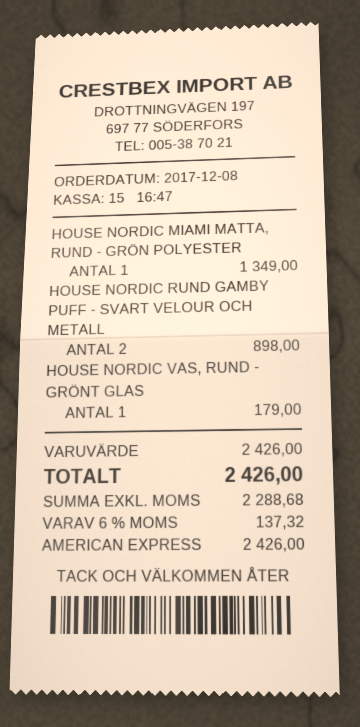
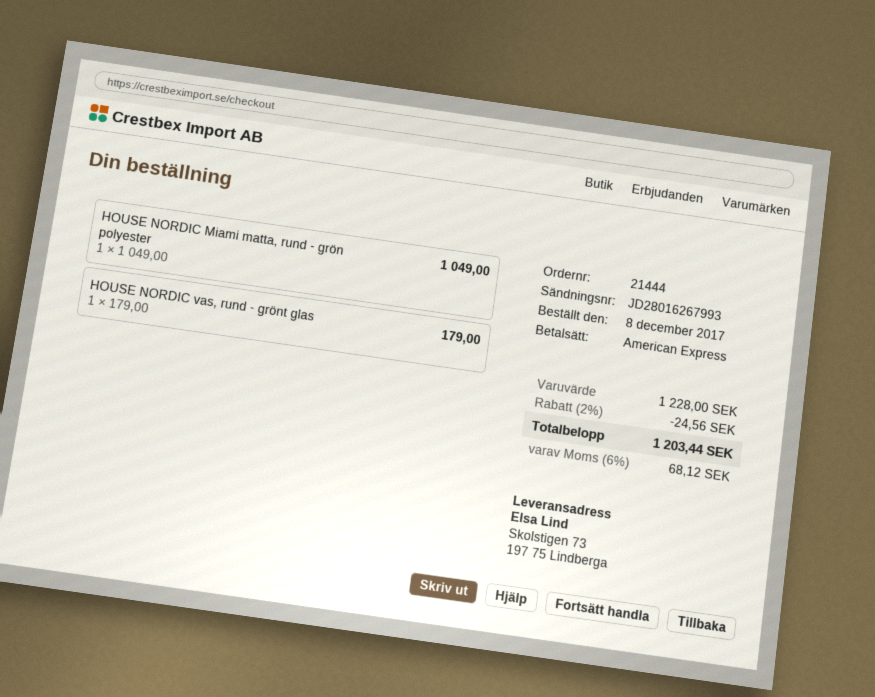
HOUSE NORDIC MIAMI MATTA, RUND - GRÖN POLYESTER: 1 for 1349.00 -> 1 for 1049.00
HOUSE NORDIC RUND GAMBY PUFF - SVART VELOUR OCH METALL: 2 for 898.00 -> none
subtotal: 2426.00 -> 1228.00
discount: none -> 2% = 24.56
tax: 6% = 137.32 -> 6% = 68.12
total: 2426.00 -> 1203.44

